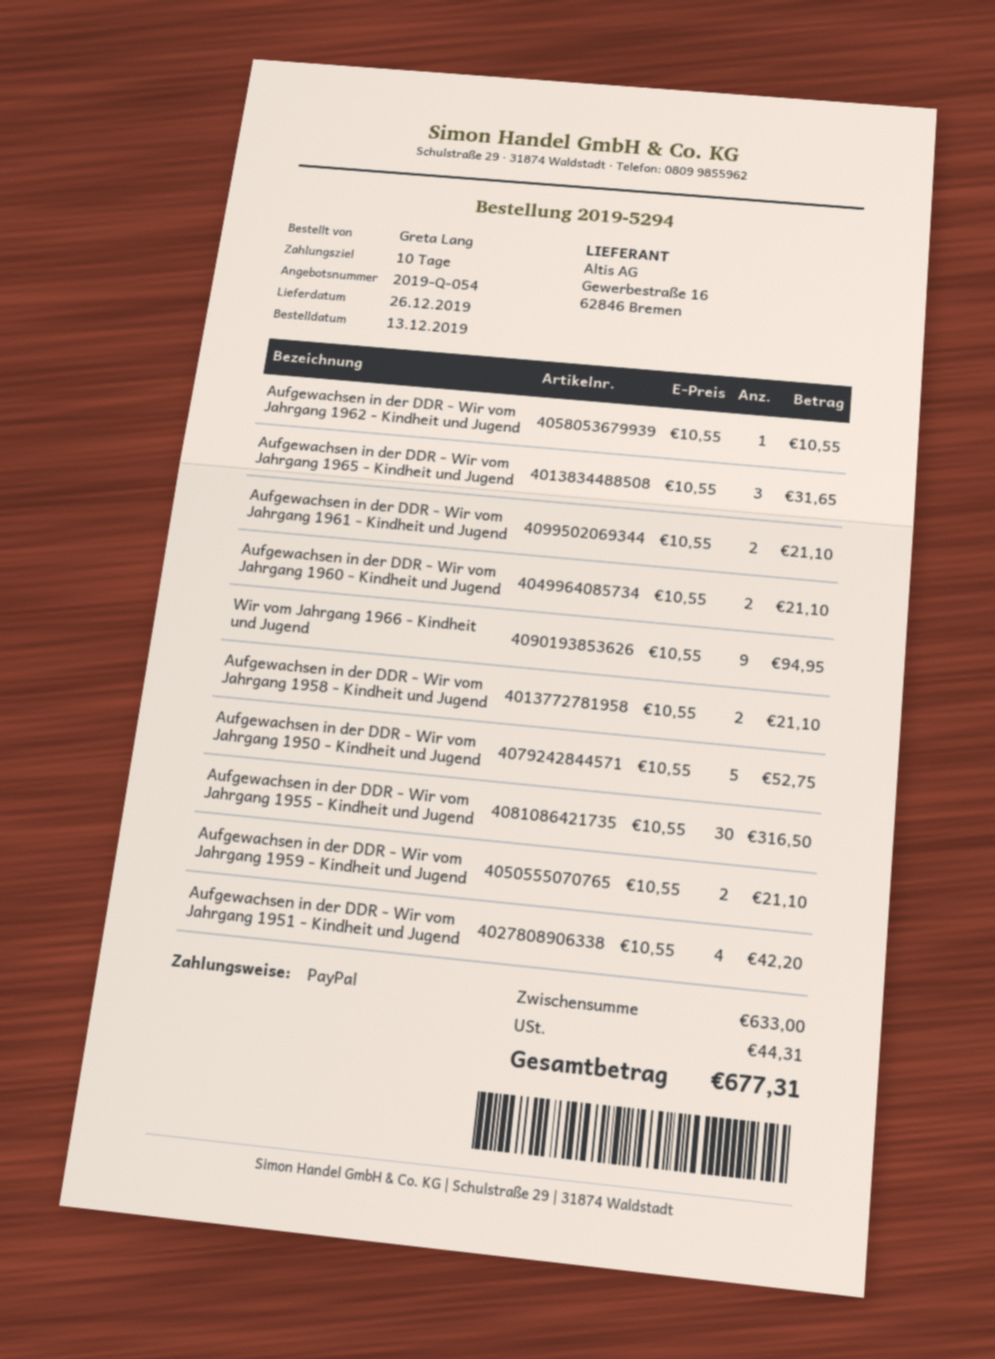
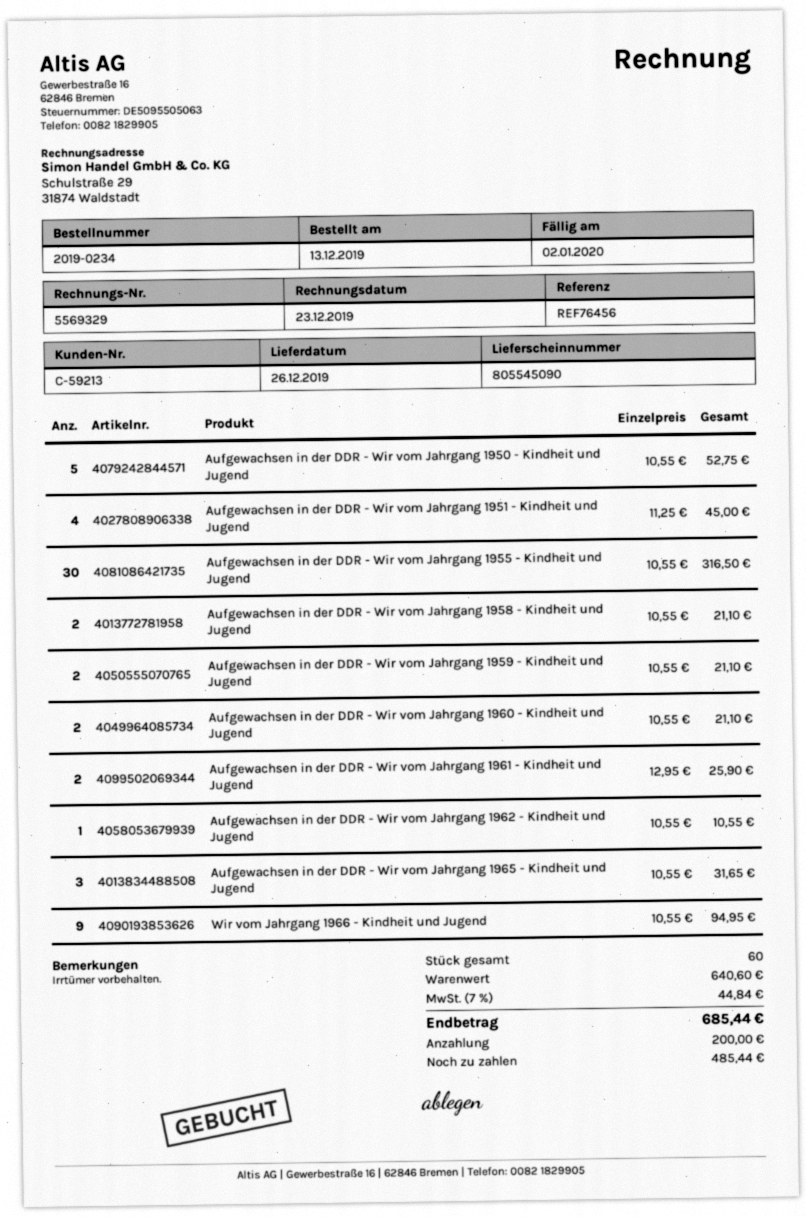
order number: 2019-5294 -> 2019-0234
Aufgewachsen in der DDR - Wir vom Jahrgang 1961 - Kindheit und Jugend: 2 x 10.55 = 21.10 -> 2 x 12.95 = 25.90
Aufgewachsen in der DDR - Wir vom Jahrgang 1951 - Kindheit und Jugend: 4 x 10.55 = 42.20 -> 4 x 11.25 = 45.00
subtotal: 633.00 -> 640.60
tax: 44.31 -> 44.84
total: 677.31 -> 685.44

